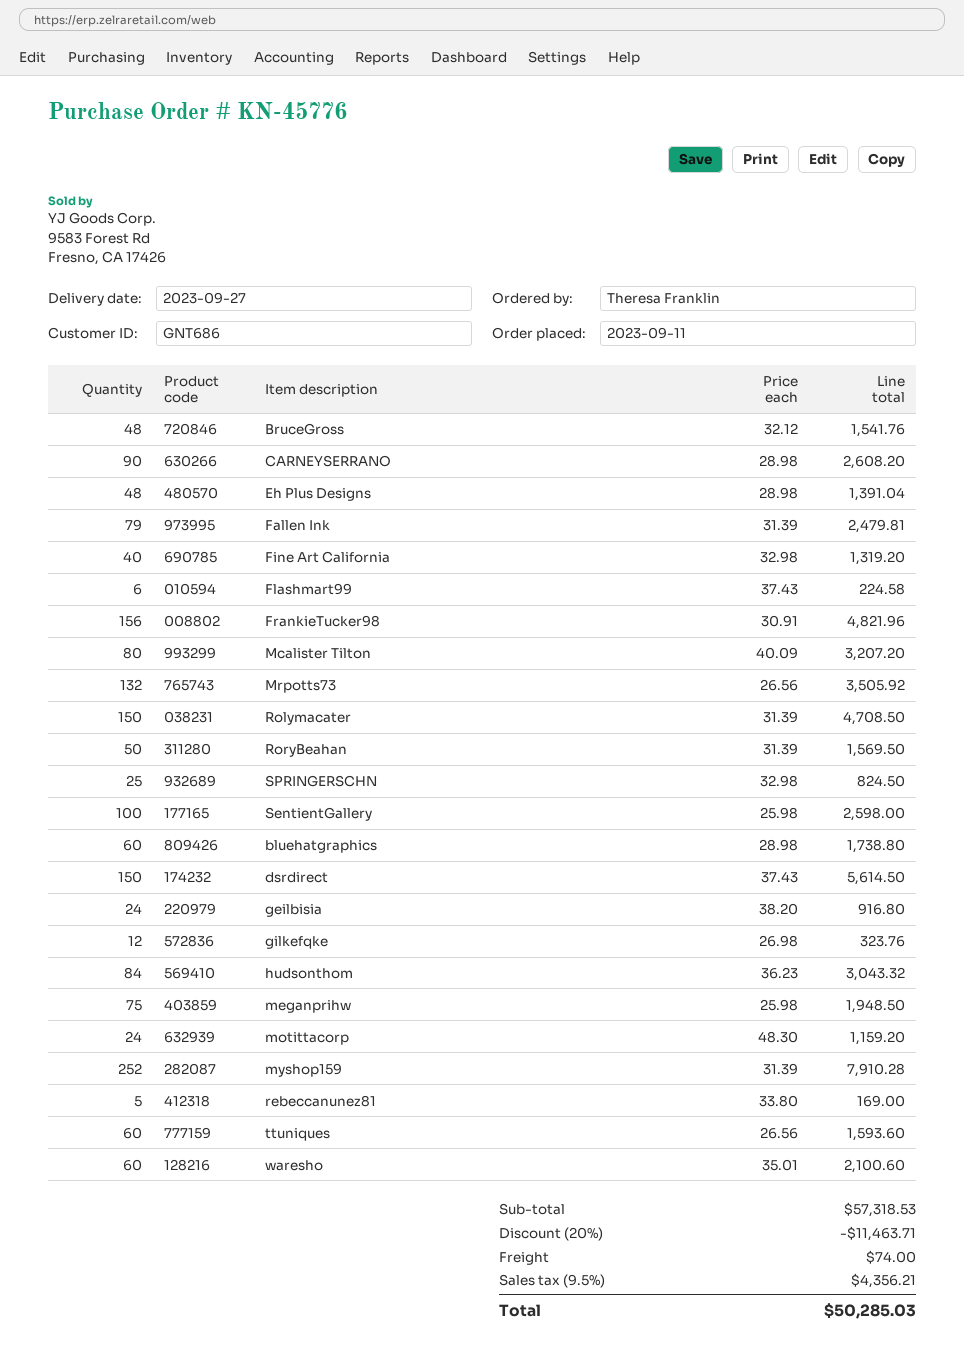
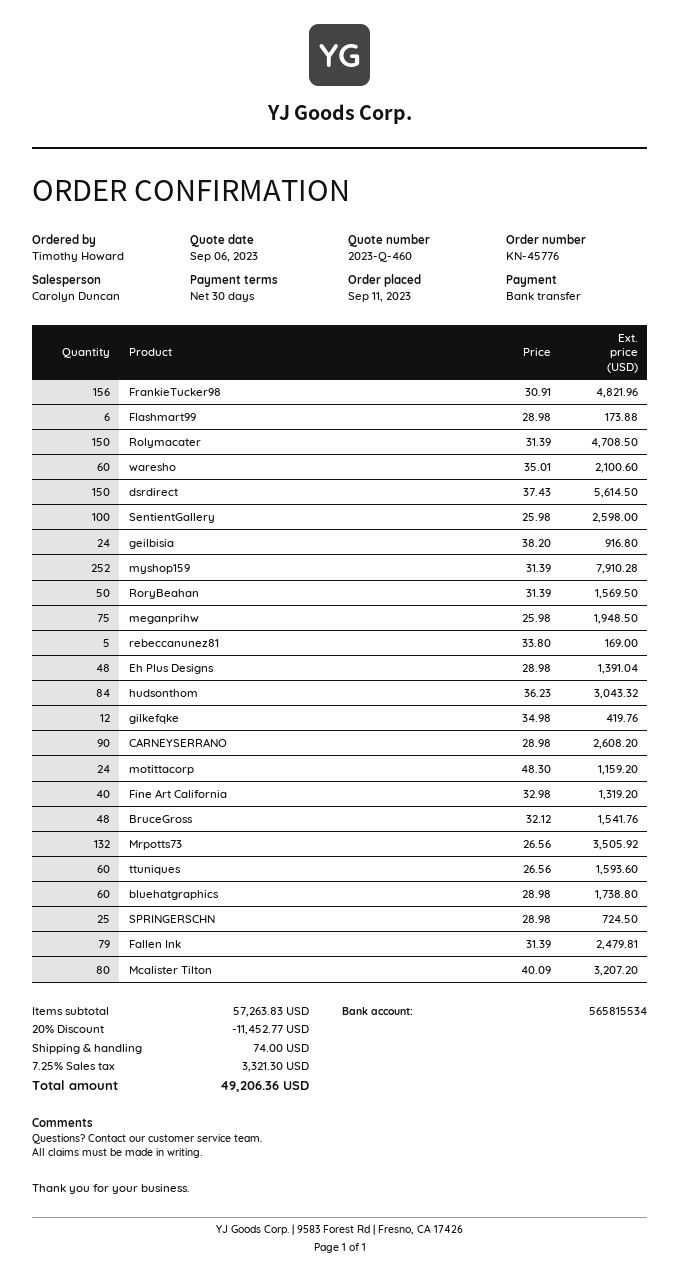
ordered by: Theresa Franklin -> Timothy Howard
Flashmart99: 6 x 37.43 = 224.58 -> 6 x 28.98 = 173.88
SPRINGERSCHN: 25 x 32.98 = 824.50 -> 25 x 28.98 = 724.50
gilkefqke: 12 x 26.98 = 323.76 -> 12 x 34.98 = 419.76
subtotal: 57318.53 -> 57263.83
discount: 20% = 11463.71 -> 20% = 11452.77
tax: 9.5% = 4356.21 -> 7.25% = 3321.30
total: 50285.03 -> 49206.36

